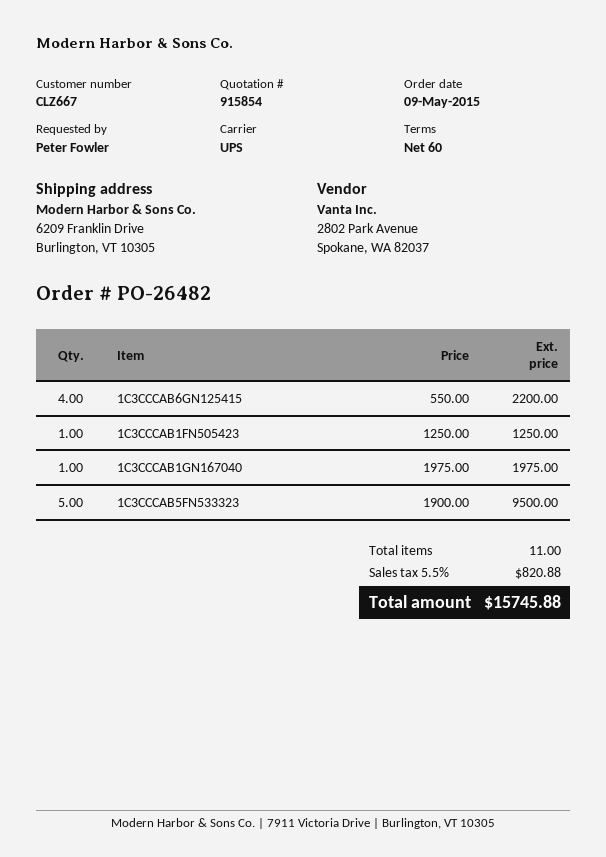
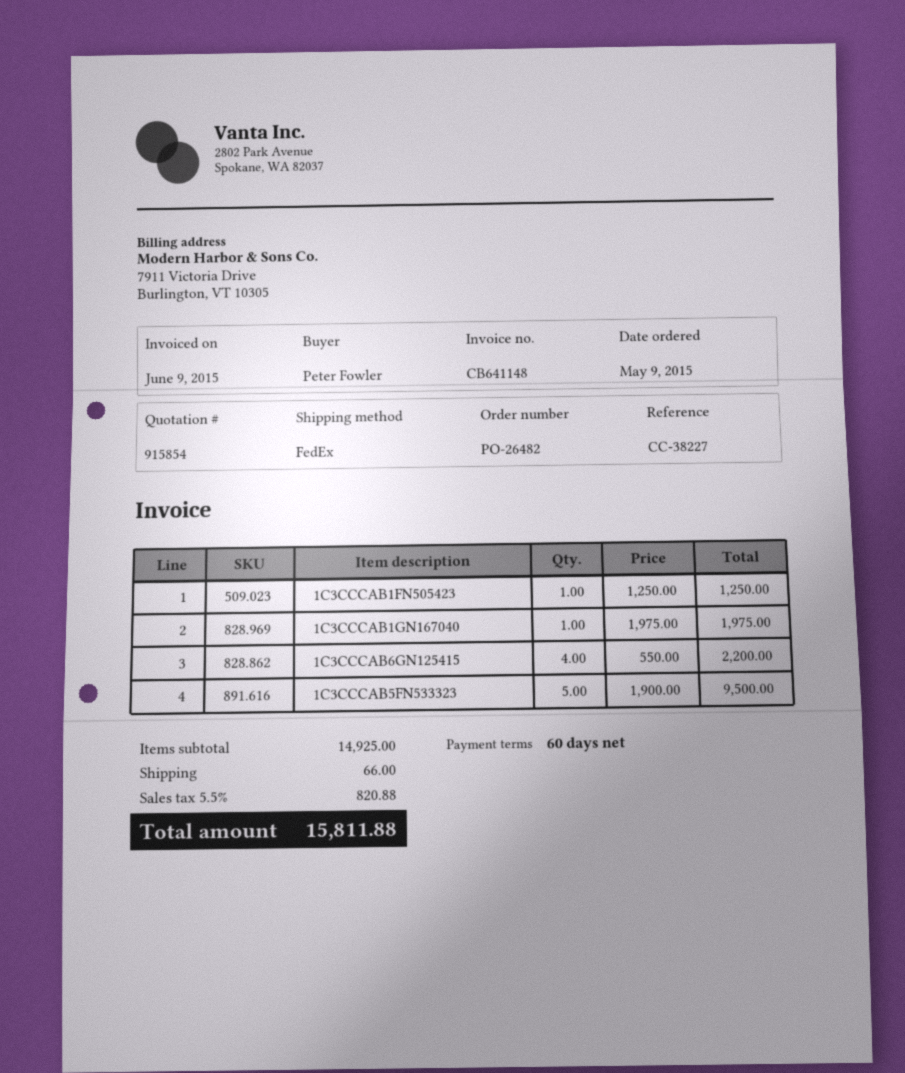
shipping method: UPS -> FedEx
shipping: none -> 66.00
total: 15745.88 -> 15811.88

